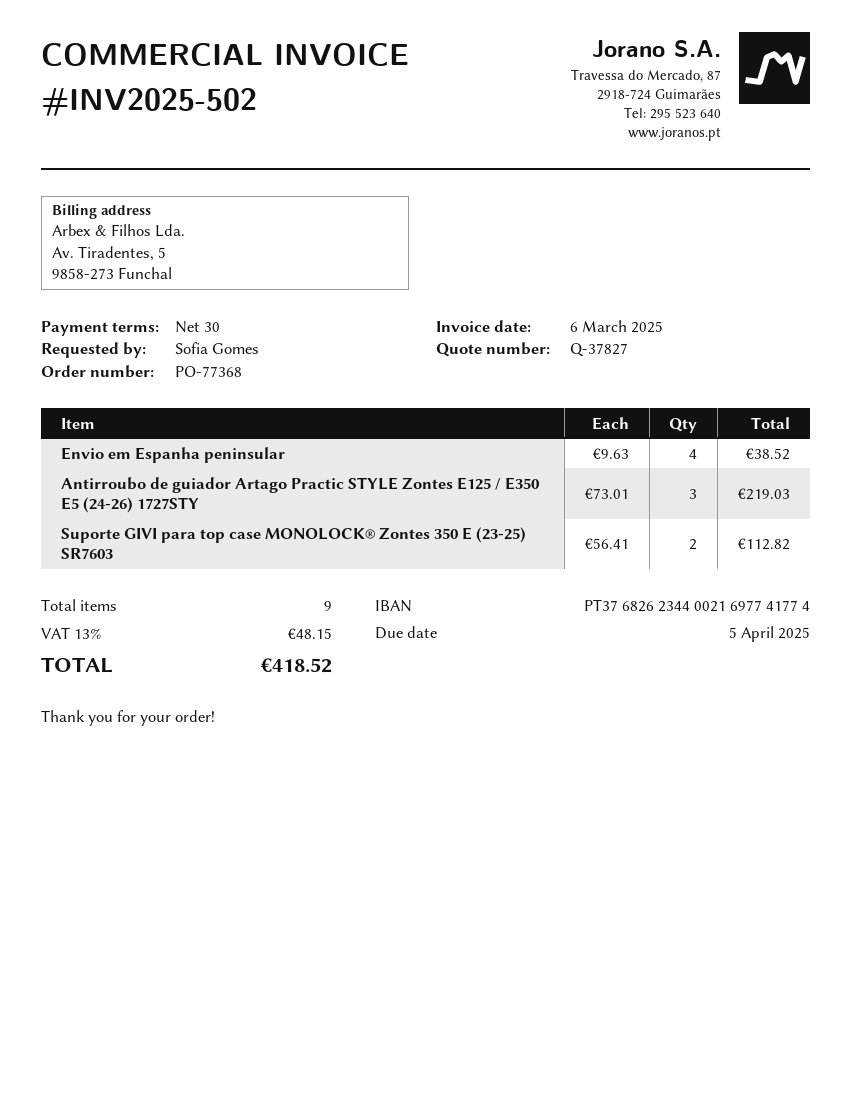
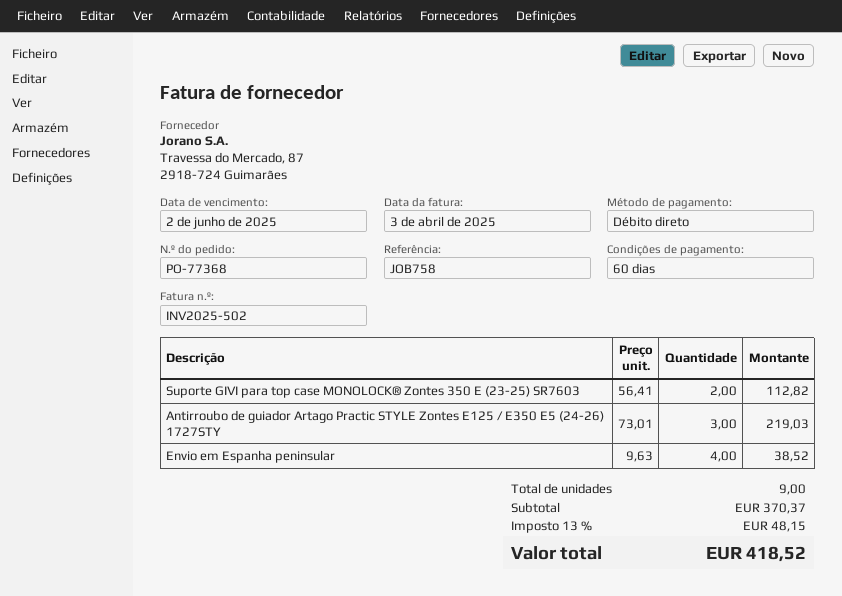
invoice date: 2025-03-06 -> 2025-04-03
payment terms: 30 days -> 60 days
due date: 2025-04-05 -> 2025-06-02

